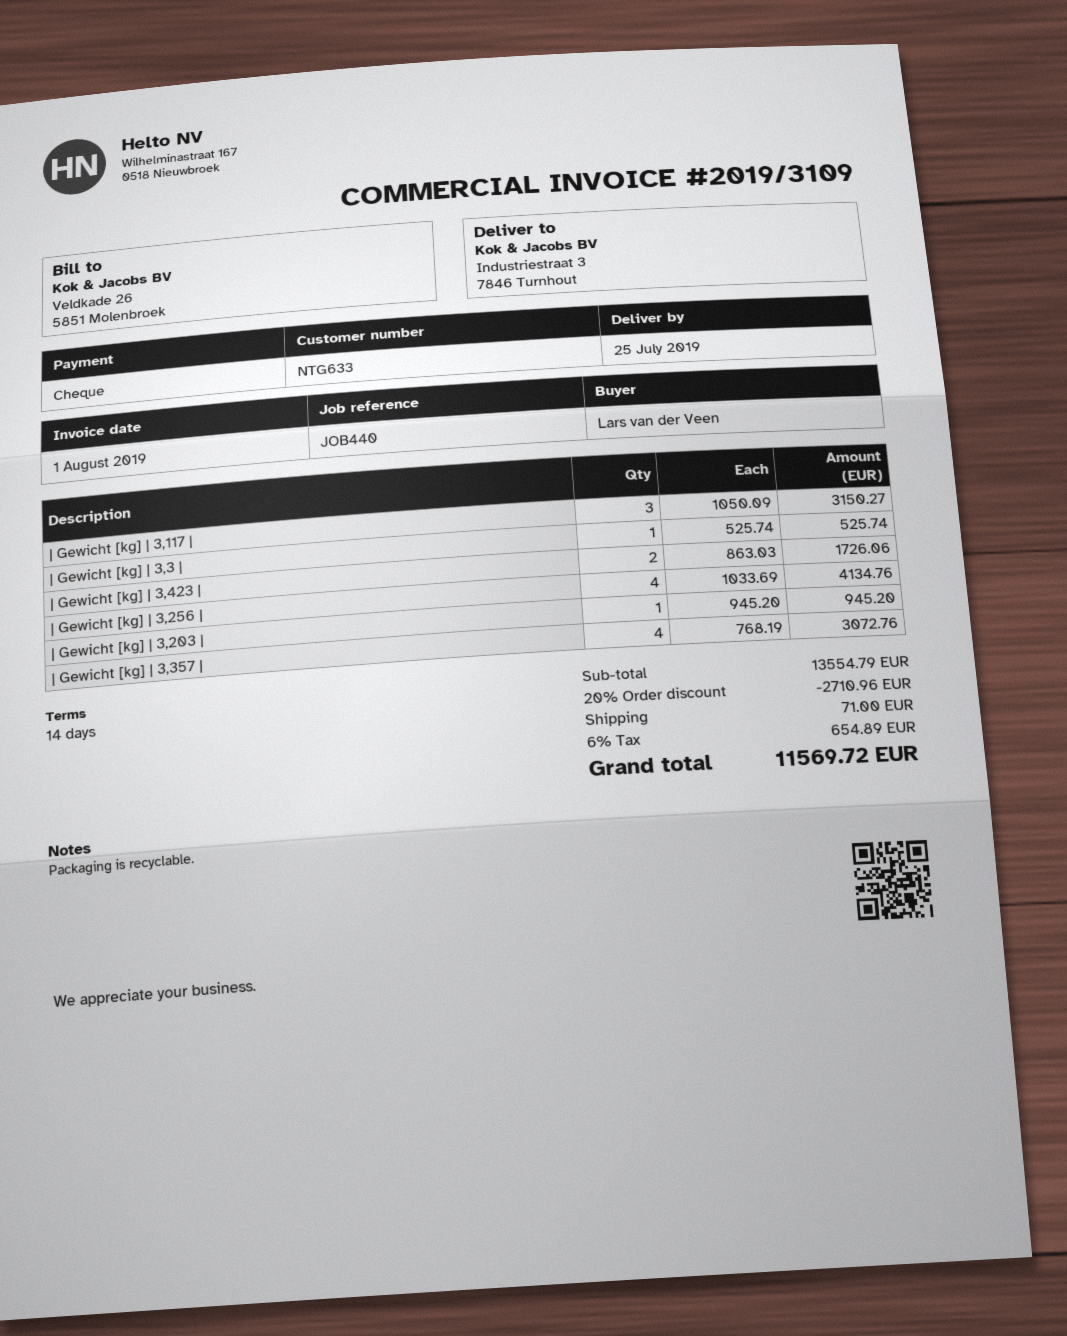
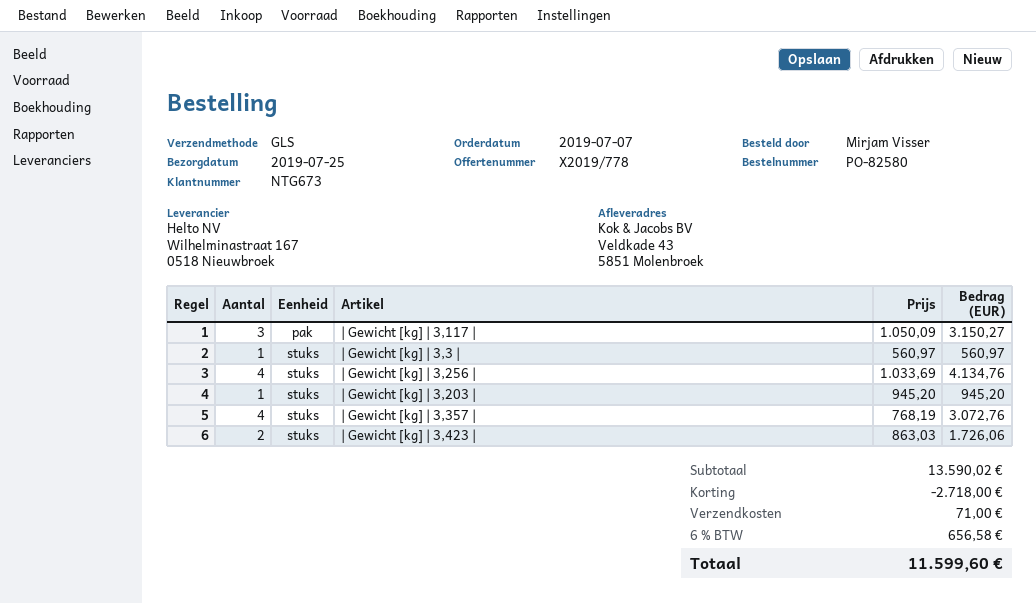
customer number: NTG633 -> NTG673
ordered by: Lars van der Veen -> Mirjam Visser
ship to: Industriestraat 3, 7846 Turnhout -> Veldkade 43, 5851 Molenbroek
| Gewicht [kg] | 3,3 |: 1 x 525.74 = 525.74 -> 1 x 560.97 = 560.97
subtotal: 13554.79 -> 13590.02
discount: 2710.96 -> 2718.00
tax: 6% = 654.89 -> 6% = 656.58
total: 11569.72 -> 11599.60

